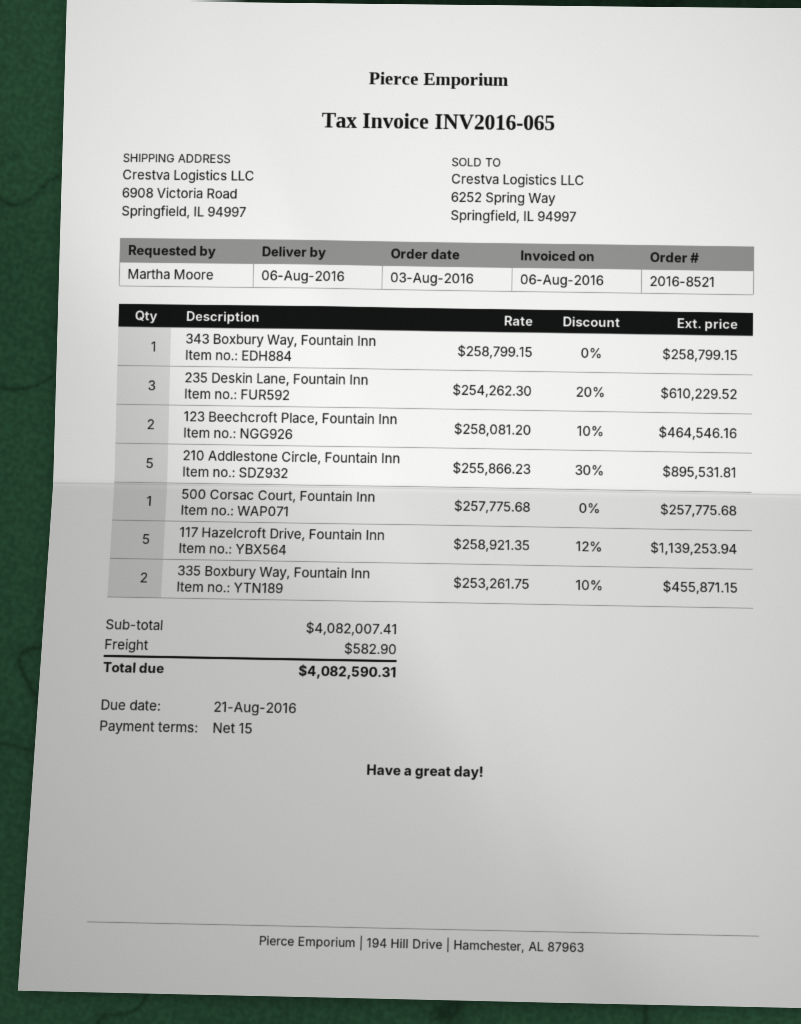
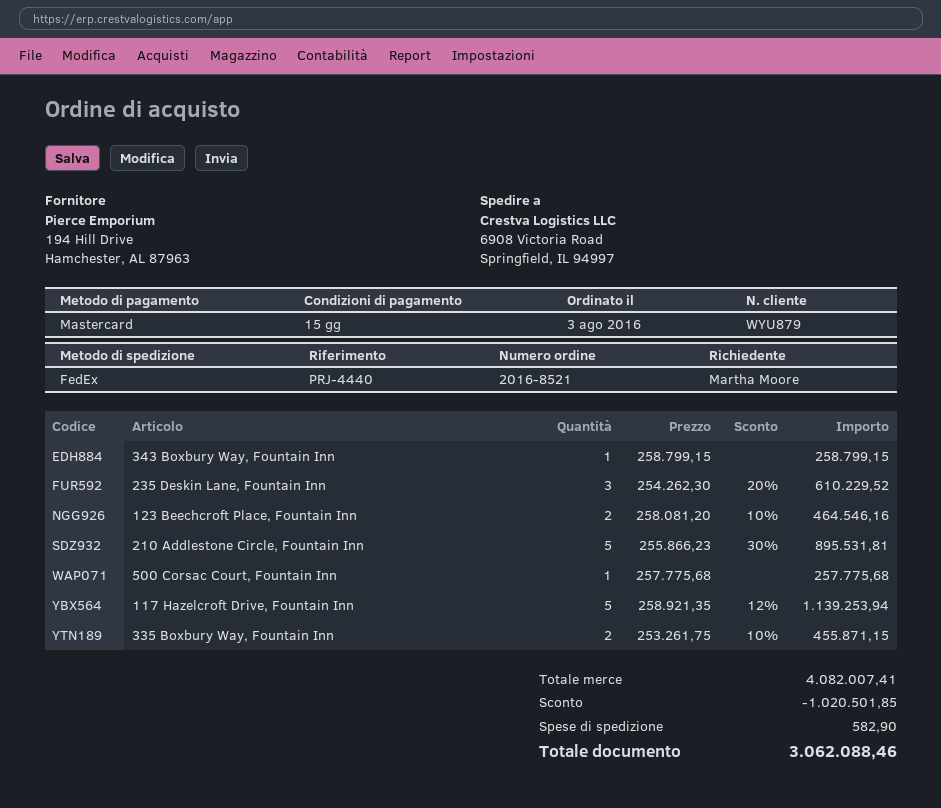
discount: none -> 1020501.85
total: 4082590.31 -> 3062088.46

